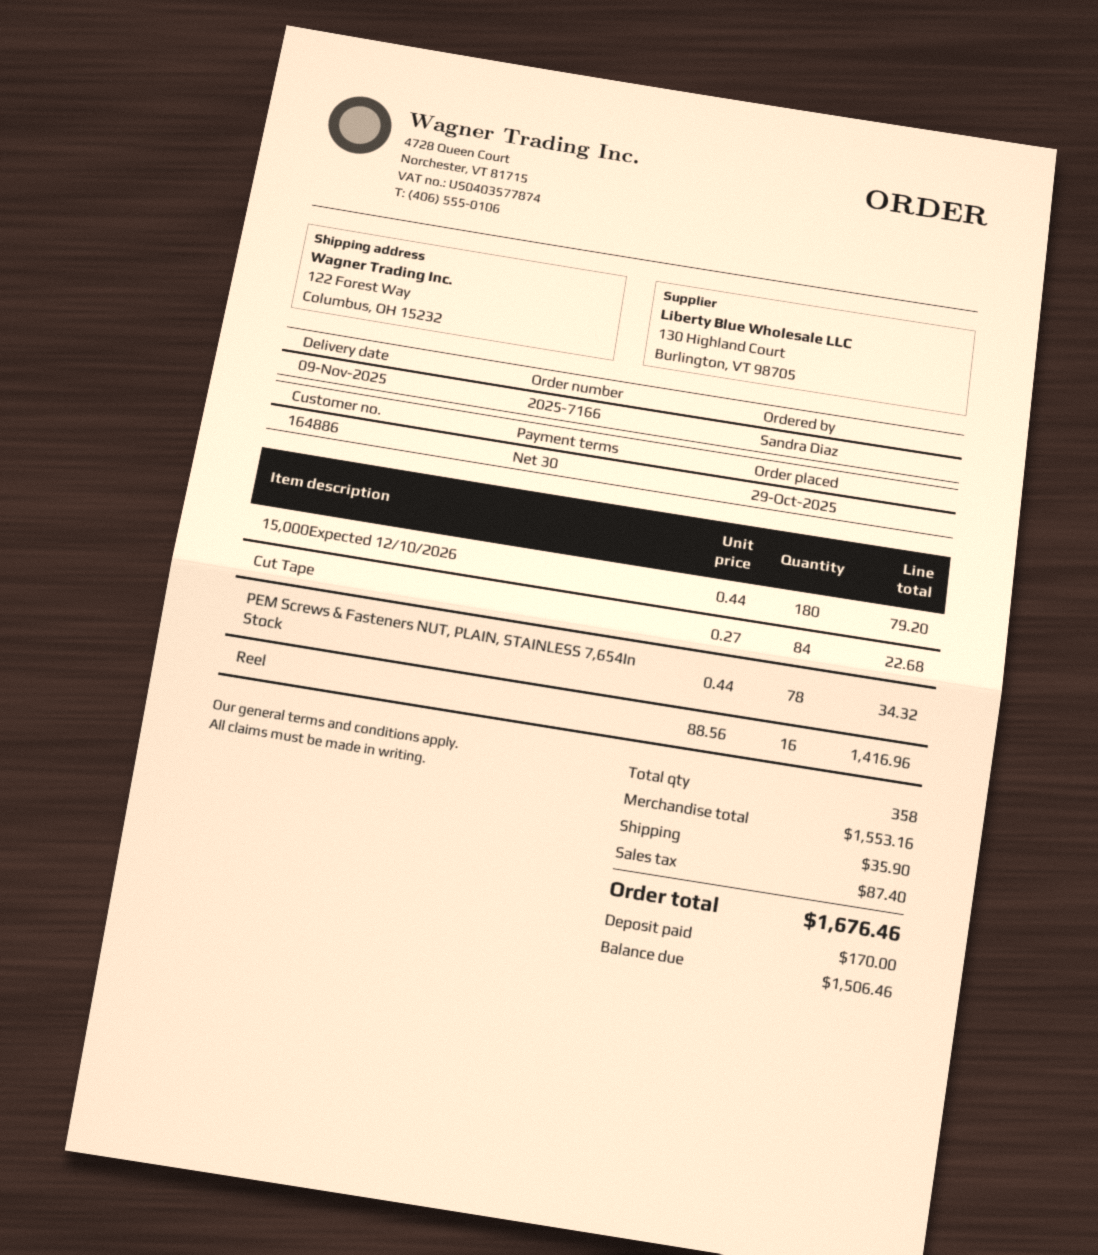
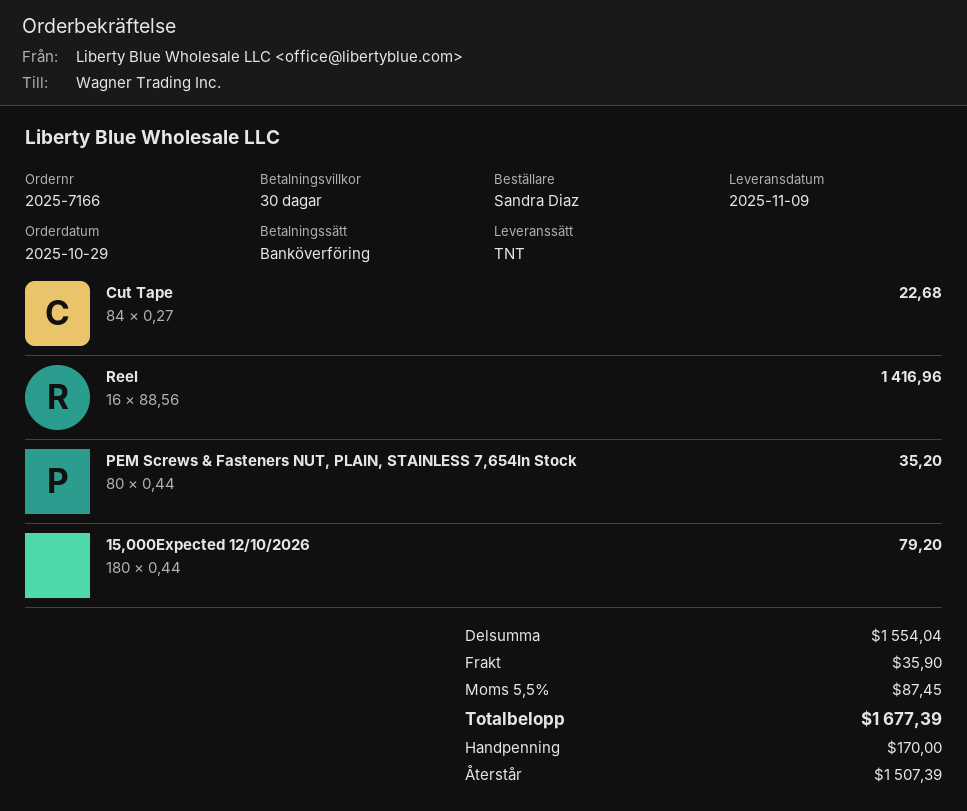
PEM Screws & Fasteners NUT, PLAIN, STAINLESS 7,654In Stock: 78 x 0.44 = 34.32 -> 80 x 0.44 = 35.20
subtotal: 1553.16 -> 1554.04
tax: 87.40 -> 87.45
total: 1676.46 -> 1677.39
balance: 1506.46 -> 1507.39

